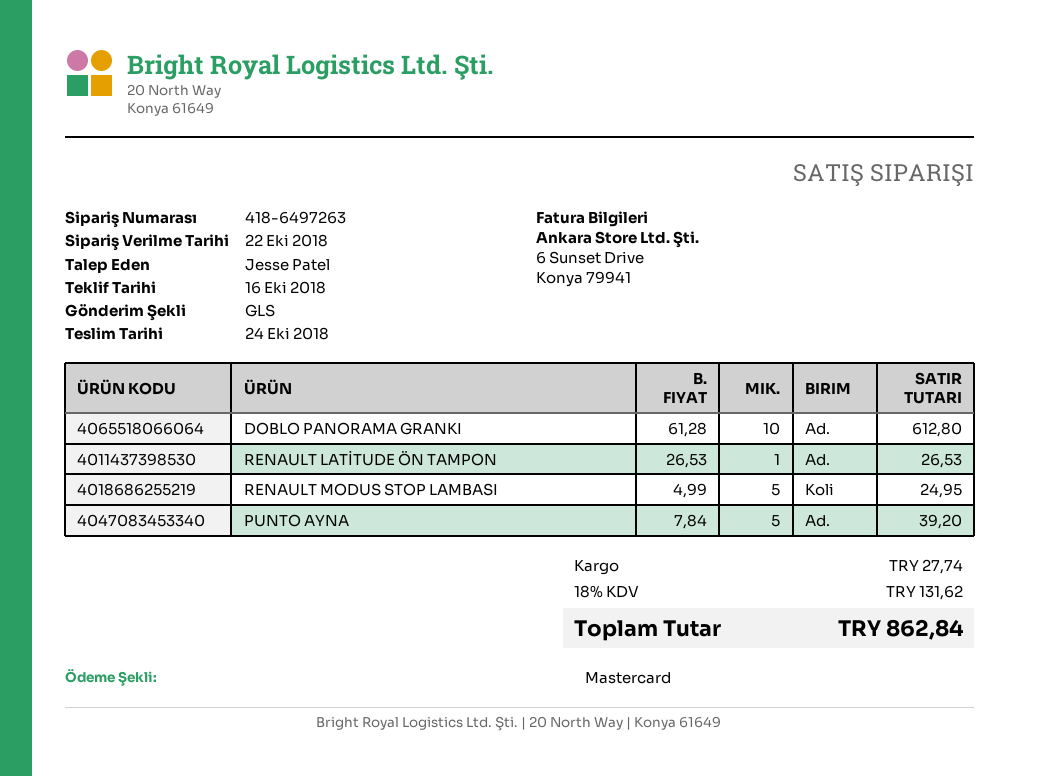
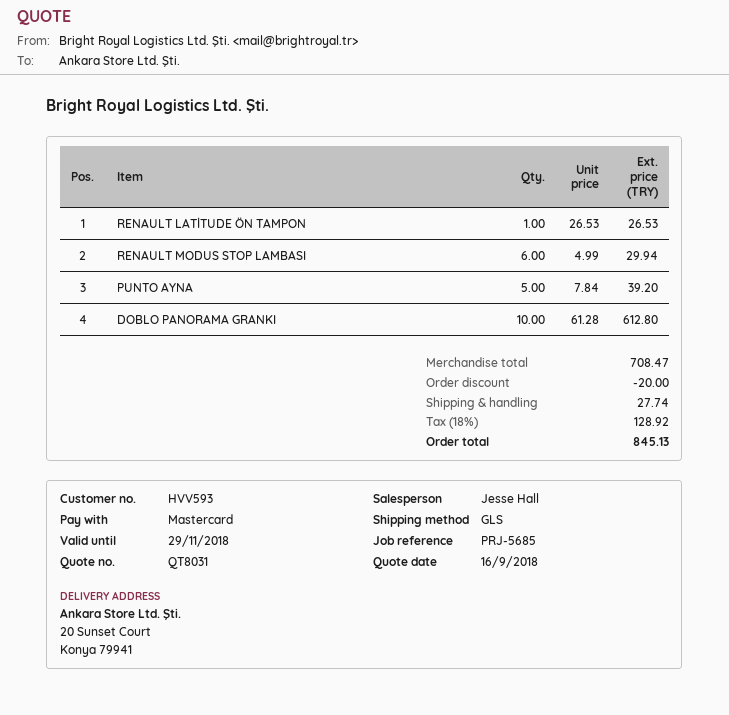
quote date: 2018-10-16 -> 2018-09-16
RENAULT MODUS STOP LAMBASI: 5 x 4.99 = 24.95 -> 6 x 4.99 = 29.94
discount: none -> 20.00
tax: 18% = 131.62 -> 18% = 128.92
total: 862.84 -> 845.13

